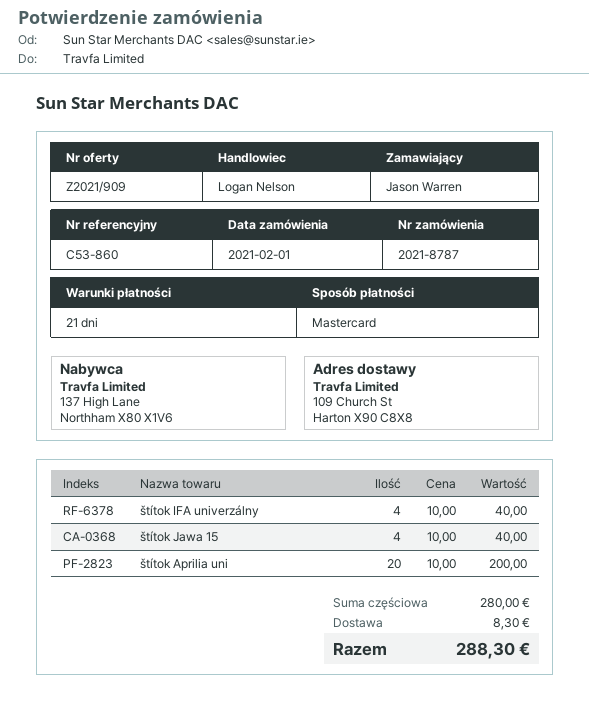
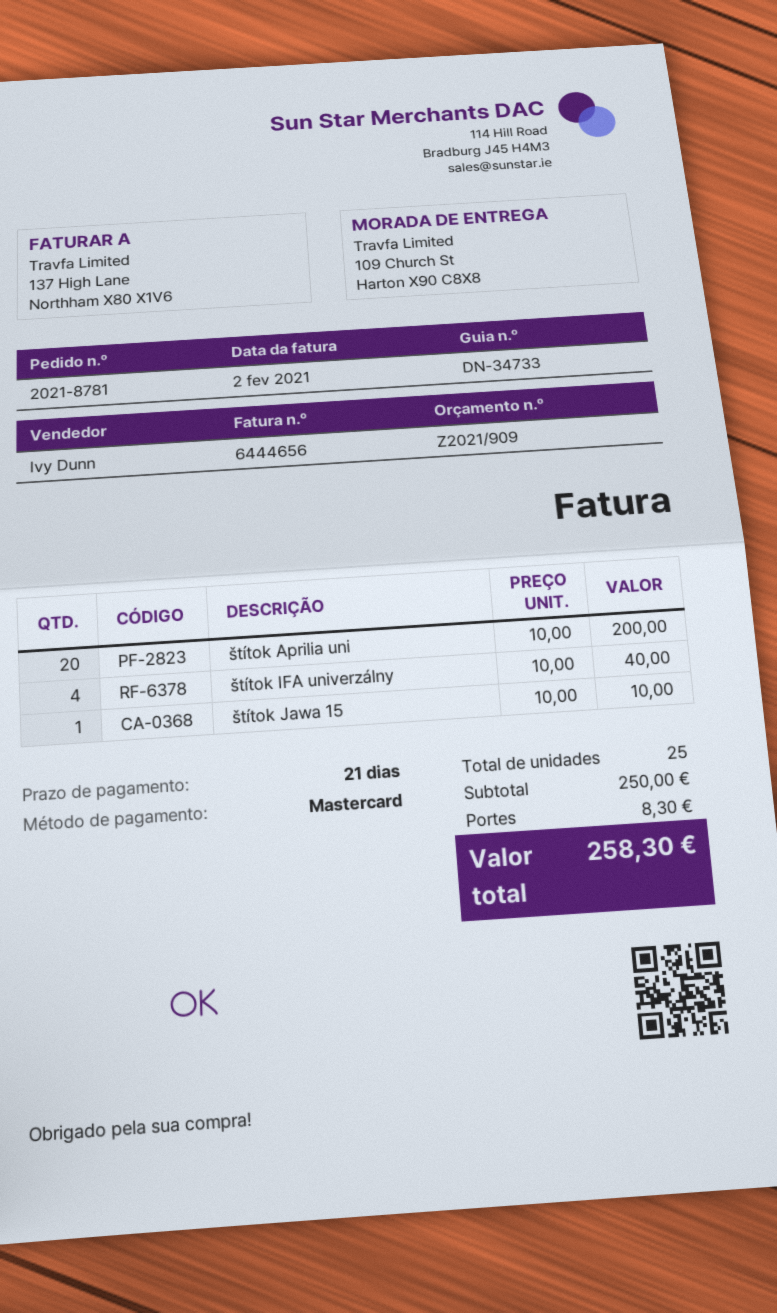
order number: 2021-8787 -> 2021-8781
sales rep: Logan Nelson -> Ivy Dunn
štítok Jawa 15: 4 x 10.00 = 40.00 -> 1 x 10.00 = 10.00
subtotal: 280.00 -> 250.00
total: 288.30 -> 258.30

